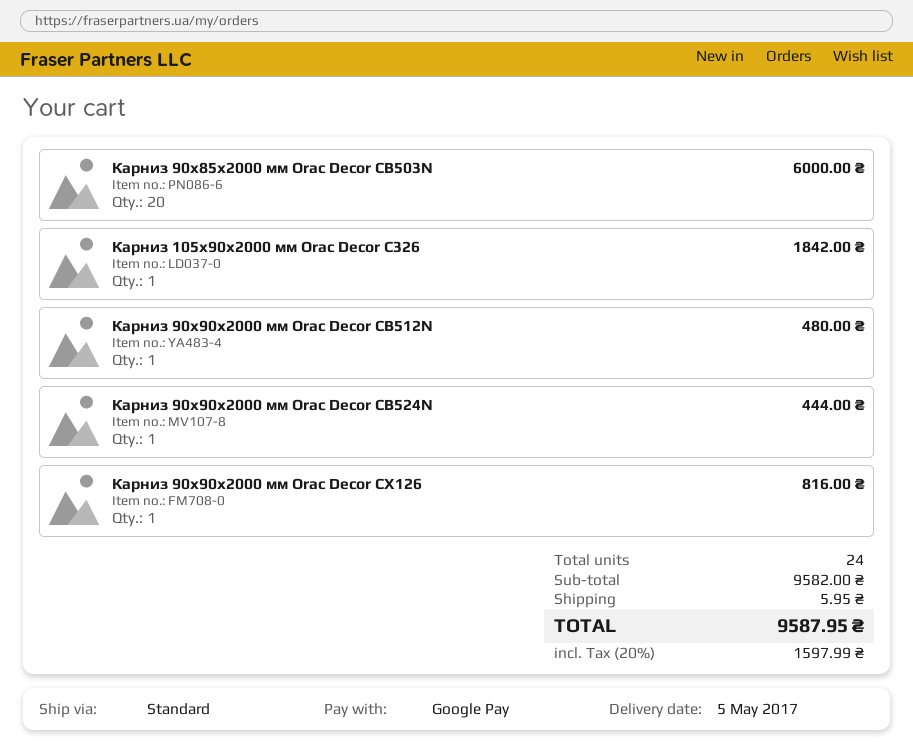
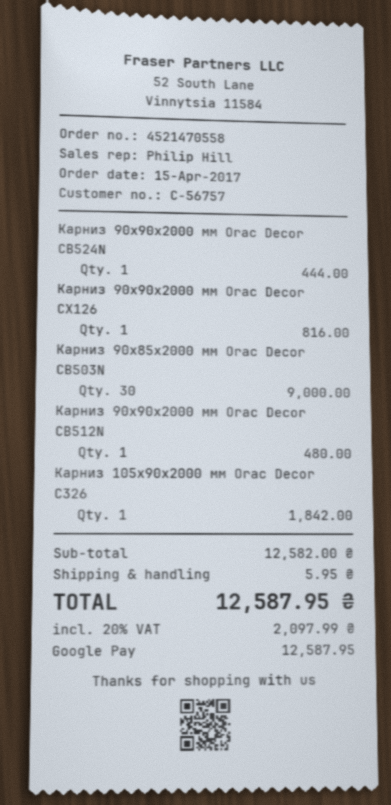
Карниз 90x85x2000 мм Orac Decor CB503N: 20 for 6000.00 -> 30 for 9000.00
subtotal: 9582.00 -> 12582.00
tax: 20% = 1597.99 -> 20% = 2097.99
total: 9587.95 -> 12587.95

